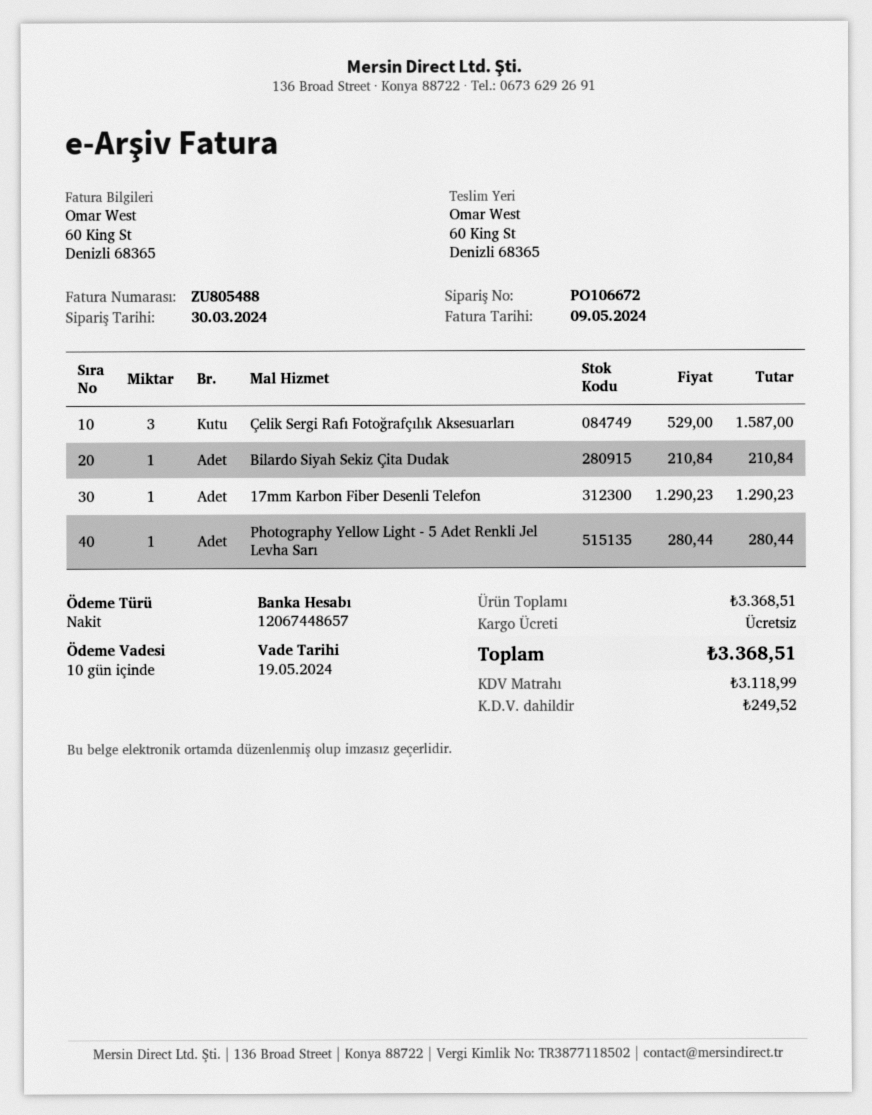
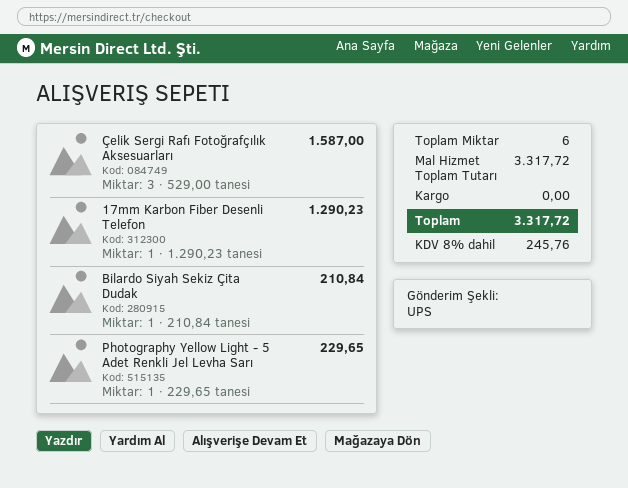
Photography Yellow Light - 5 Adet Renkli Jel Levha Sarı: 1 x 280.44 = 280.44 -> 1 x 229.65 = 229.65
subtotal: 3368.51 -> 3317.72
tax: 249.52 -> 245.76
total: 3368.51 -> 3317.72

